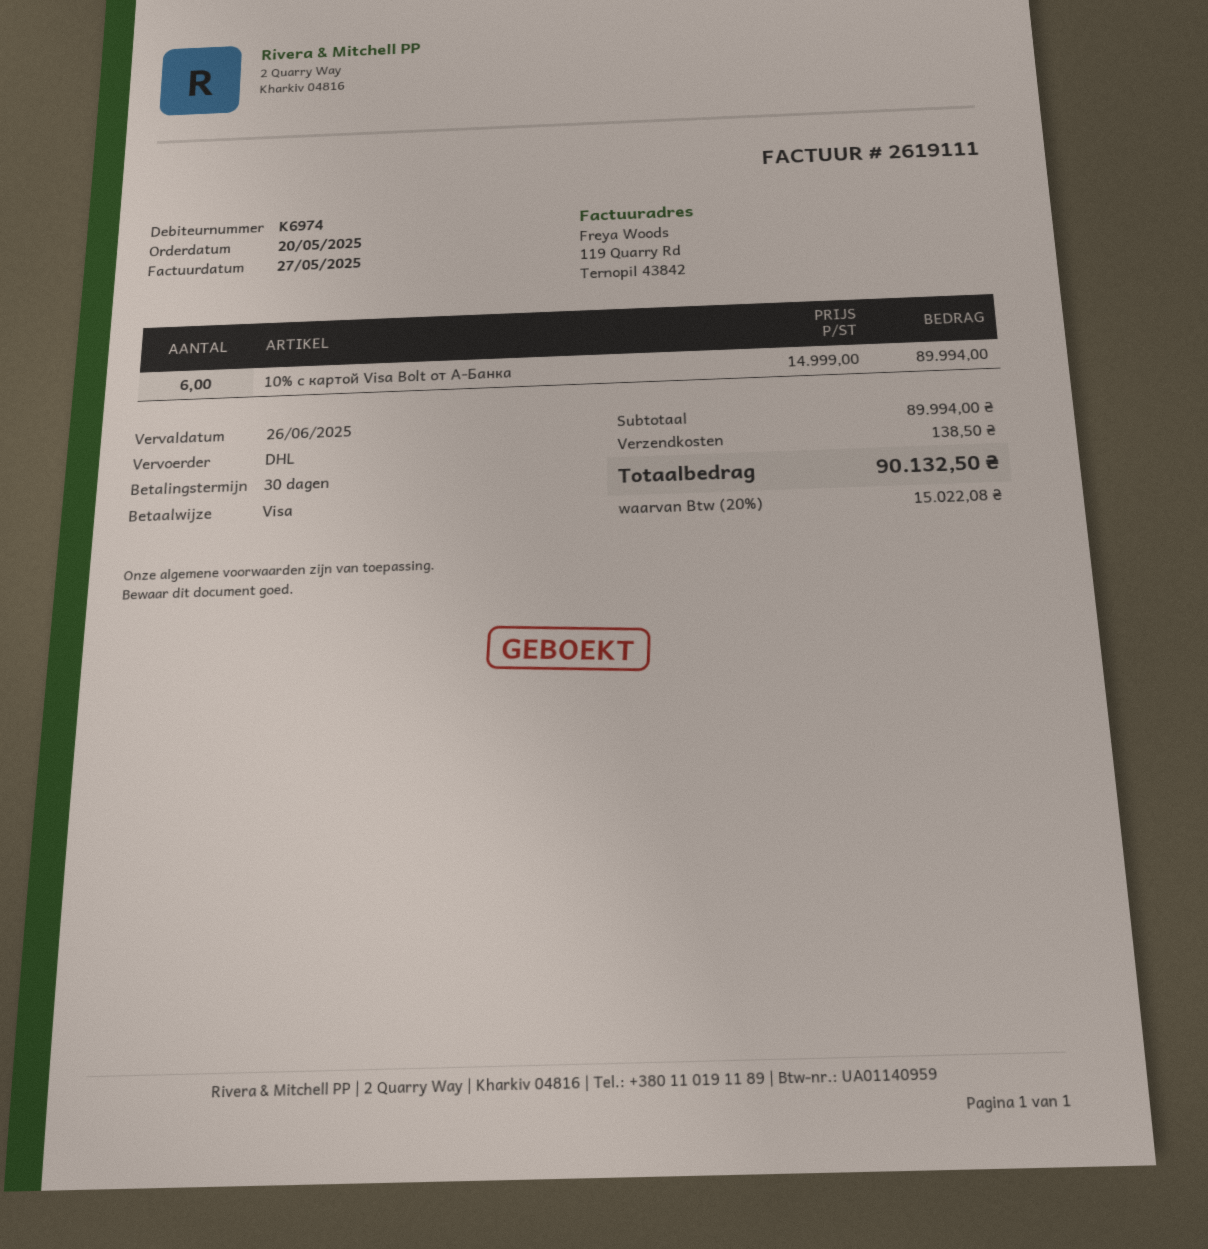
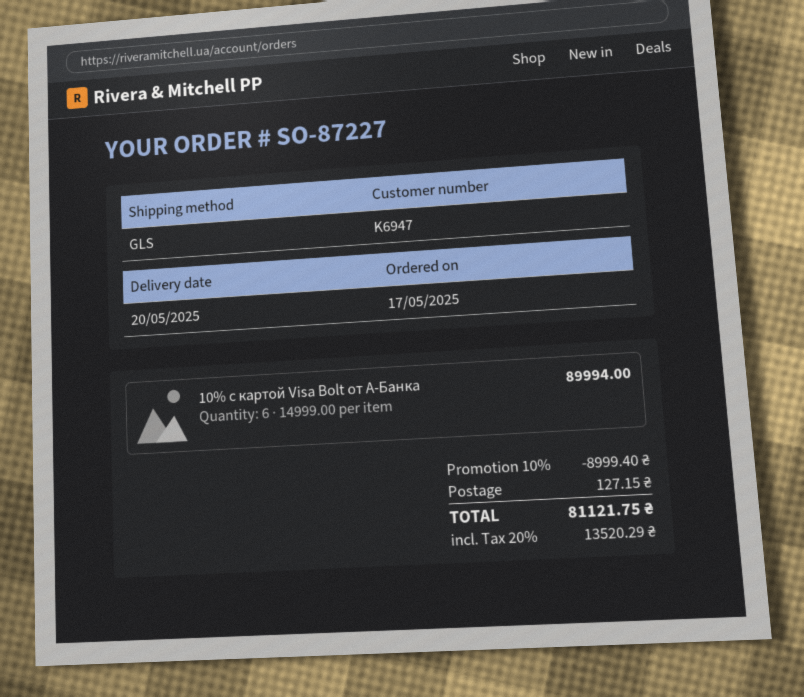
order date: 2025-05-20 -> 2025-05-17
customer number: K6974 -> K6947
shipping method: DHL -> GLS
discount: none -> 10% = 8999.40
shipping: 138.50 -> 127.15
tax: 20% = 15022.08 -> 20% = 13520.29
total: 90132.50 -> 81121.75

